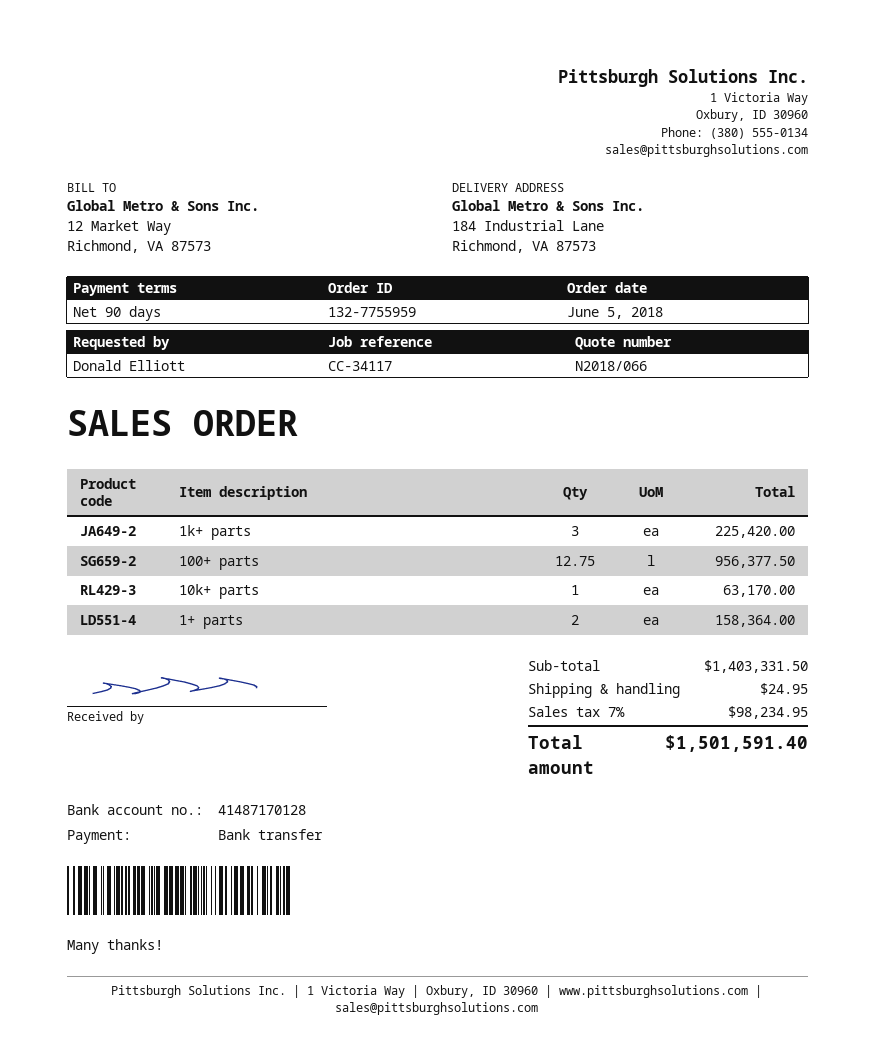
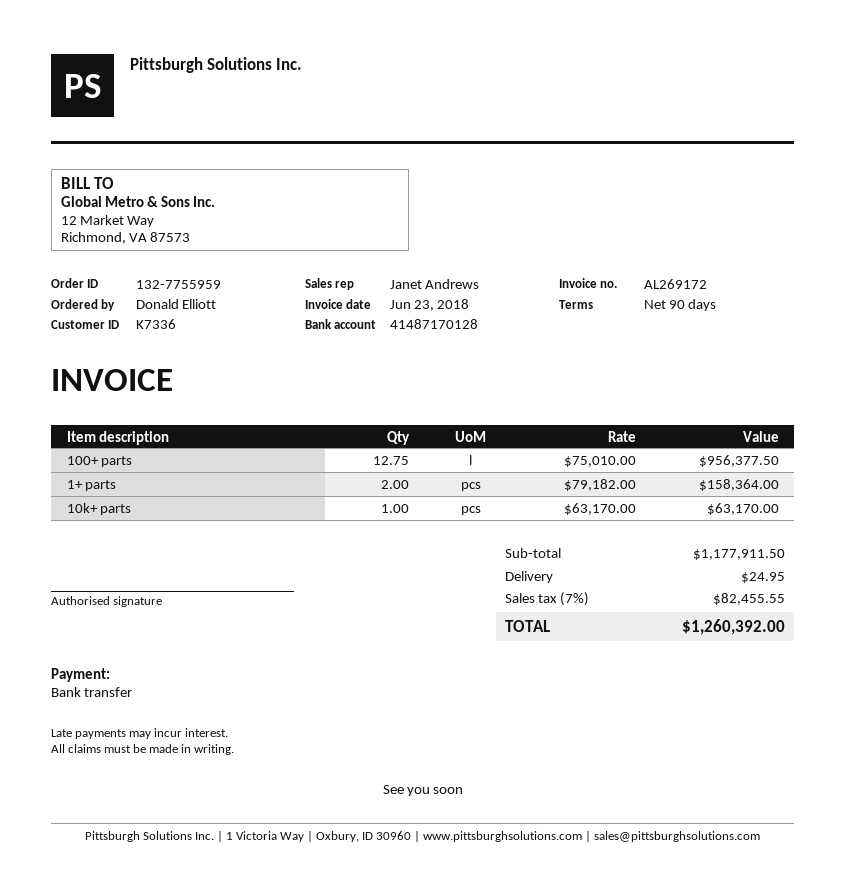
1k+ parts: 3 for 225420.00 -> none
subtotal: 1403331.50 -> 1177911.50
tax: 7% = 98234.95 -> 7% = 82455.55
total: 1501591.40 -> 1260392.00

